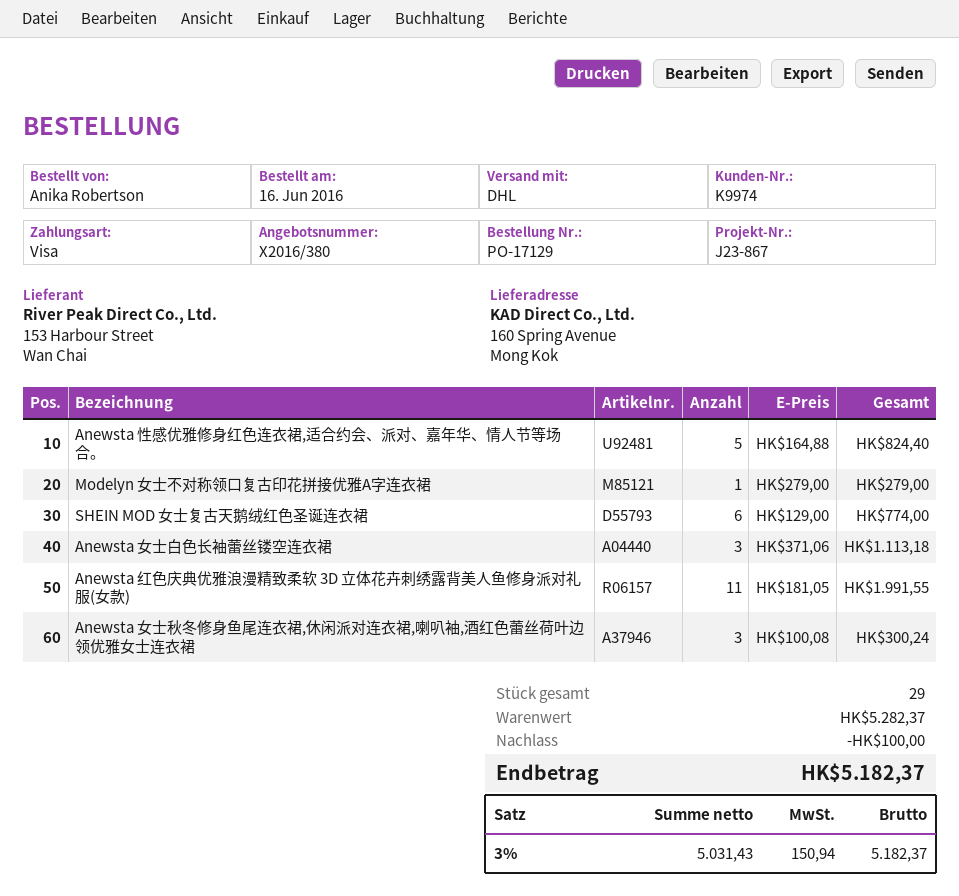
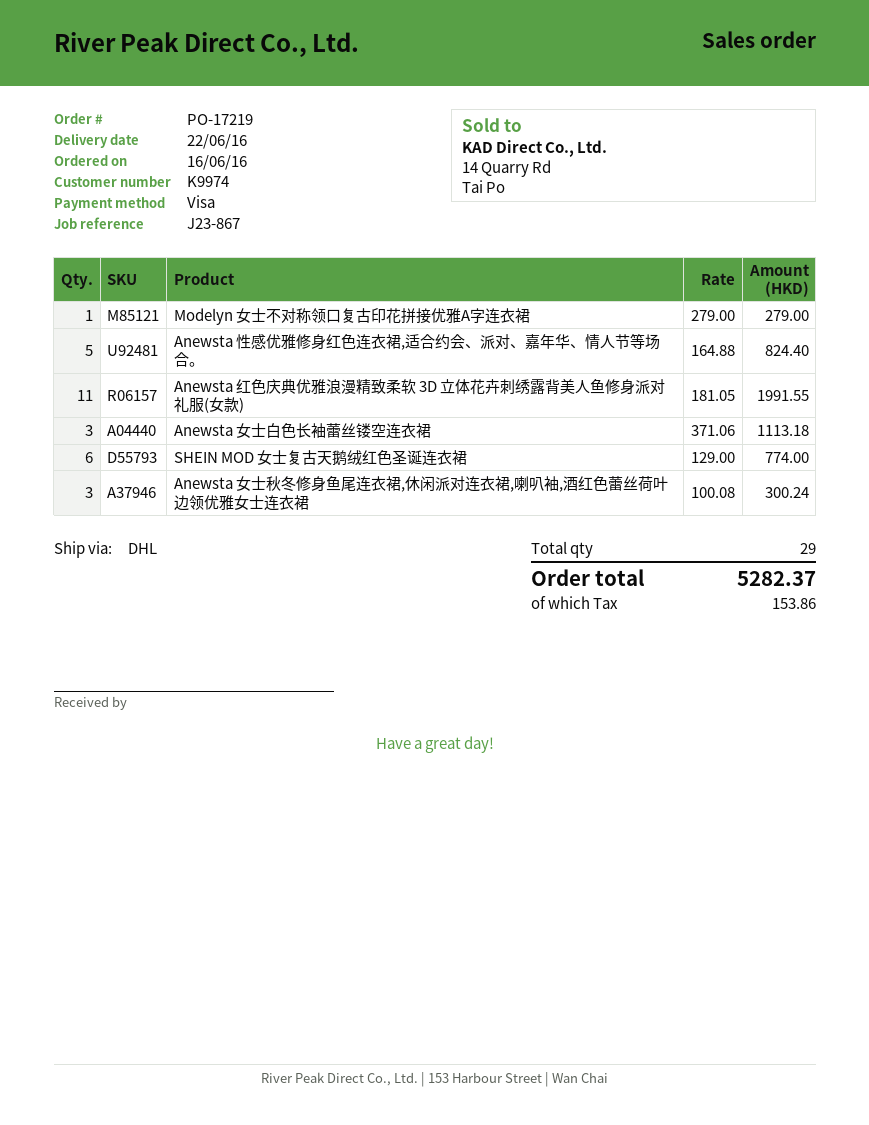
order number: PO-17129 -> PO-17219
discount: 100.00 -> none
tax: 150.94 -> 153.86
total: 5182.37 -> 5282.37

